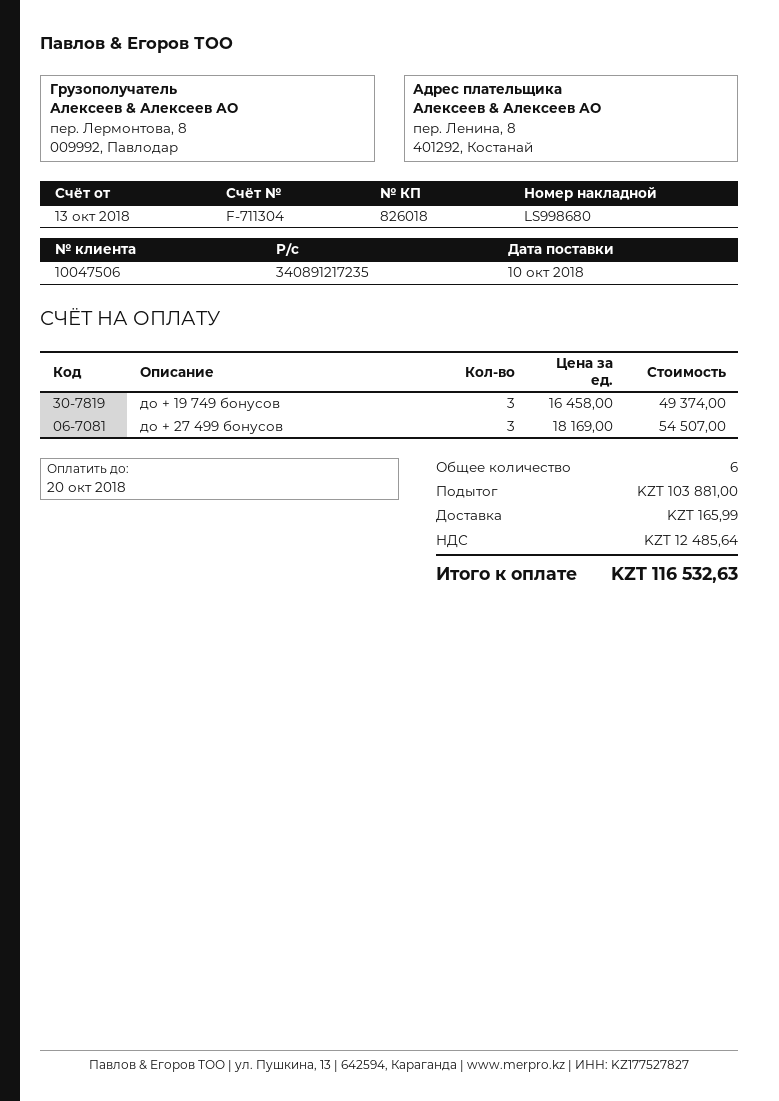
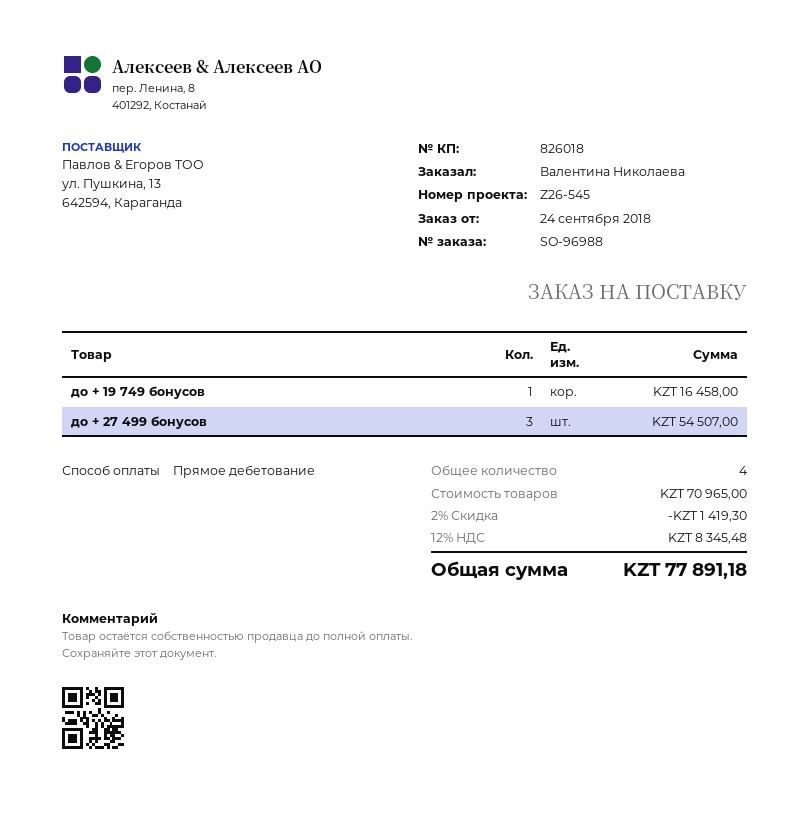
до + 19 749 бонусов: 3 for 49374.00 -> 1 for 16458.00
total quantity: 6 -> 4
subtotal: 103881.00 -> 70965.00
discount: none -> 2% = 1419.30
shipping: 165.99 -> none
tax: 12485.64 -> 8345.48
total: 116532.63 -> 77891.18

